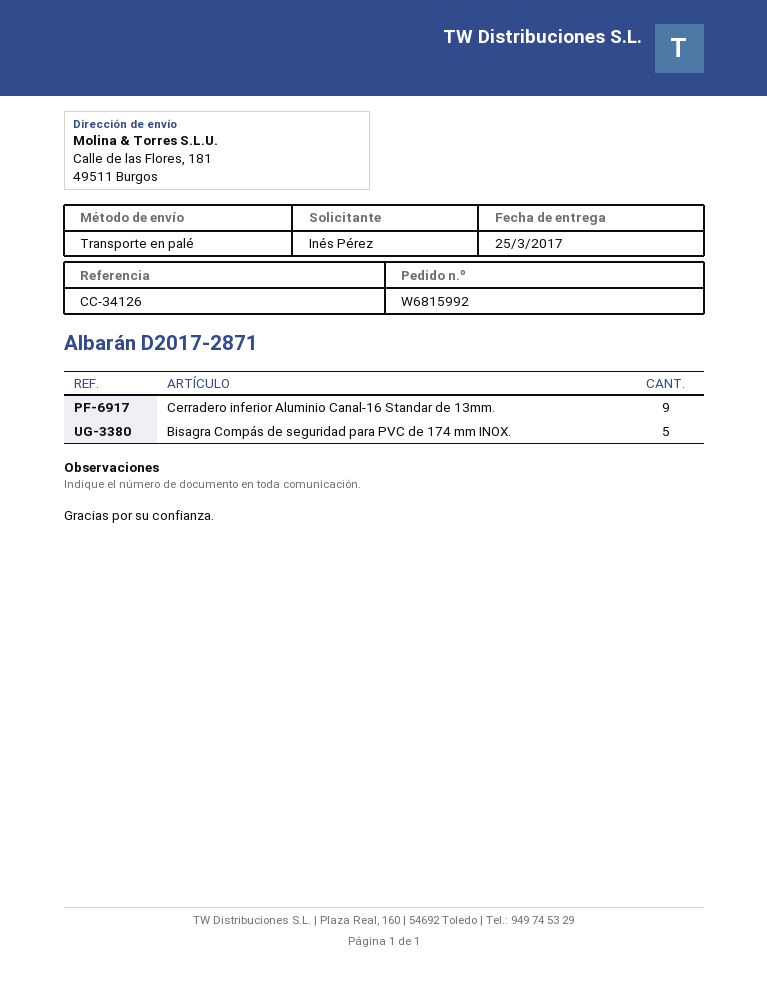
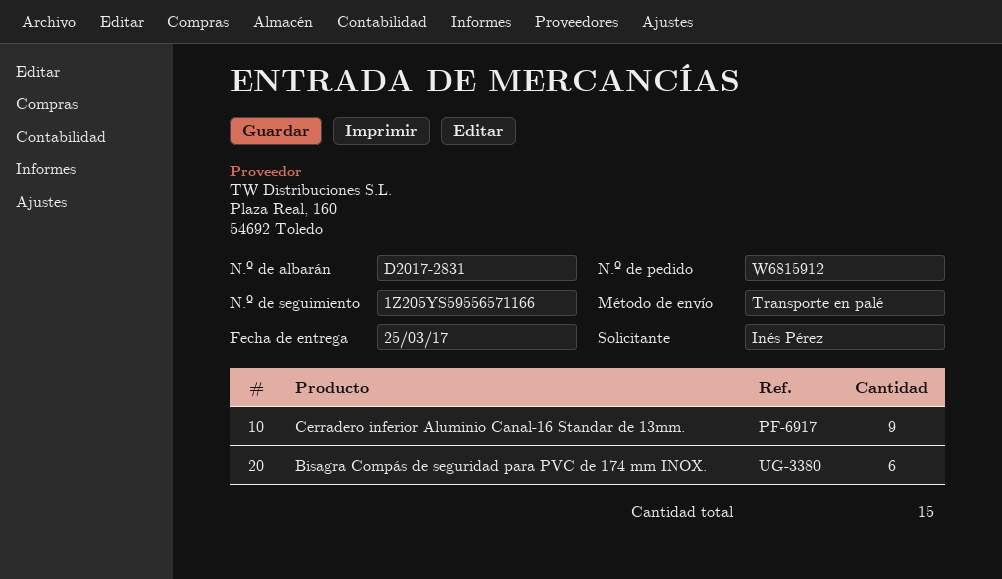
order number: W6815992 -> W6815912
delivery note number: D2017-2871 -> D2017-2831
Bisagra Compás de seguridad para PVC de 174 mm INOX.: 5 -> 6

